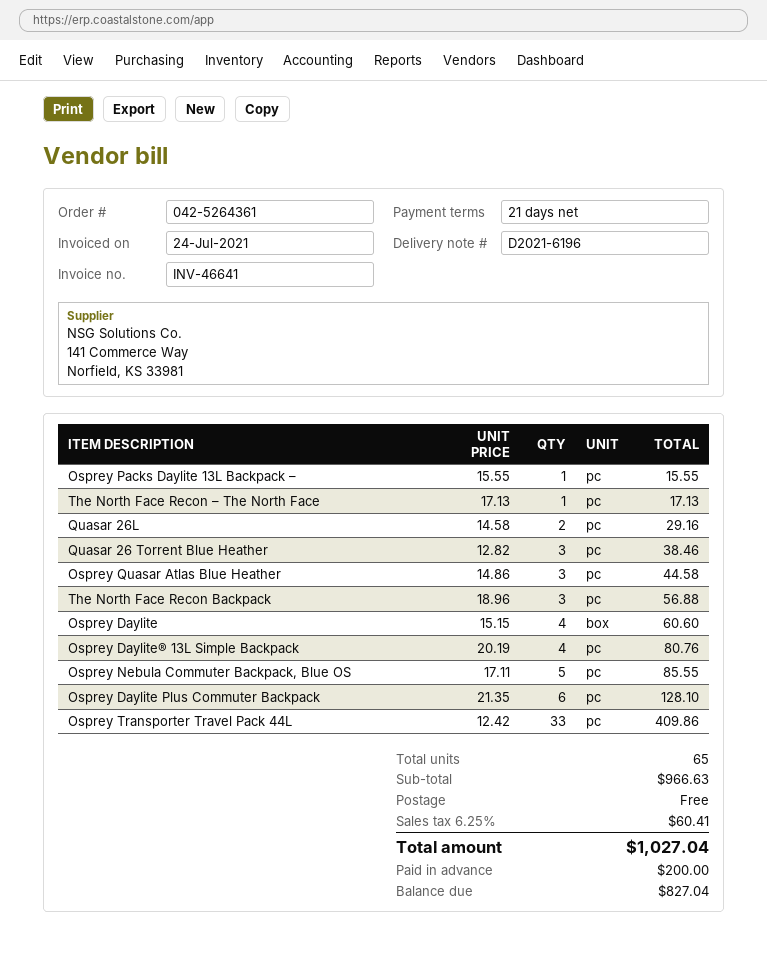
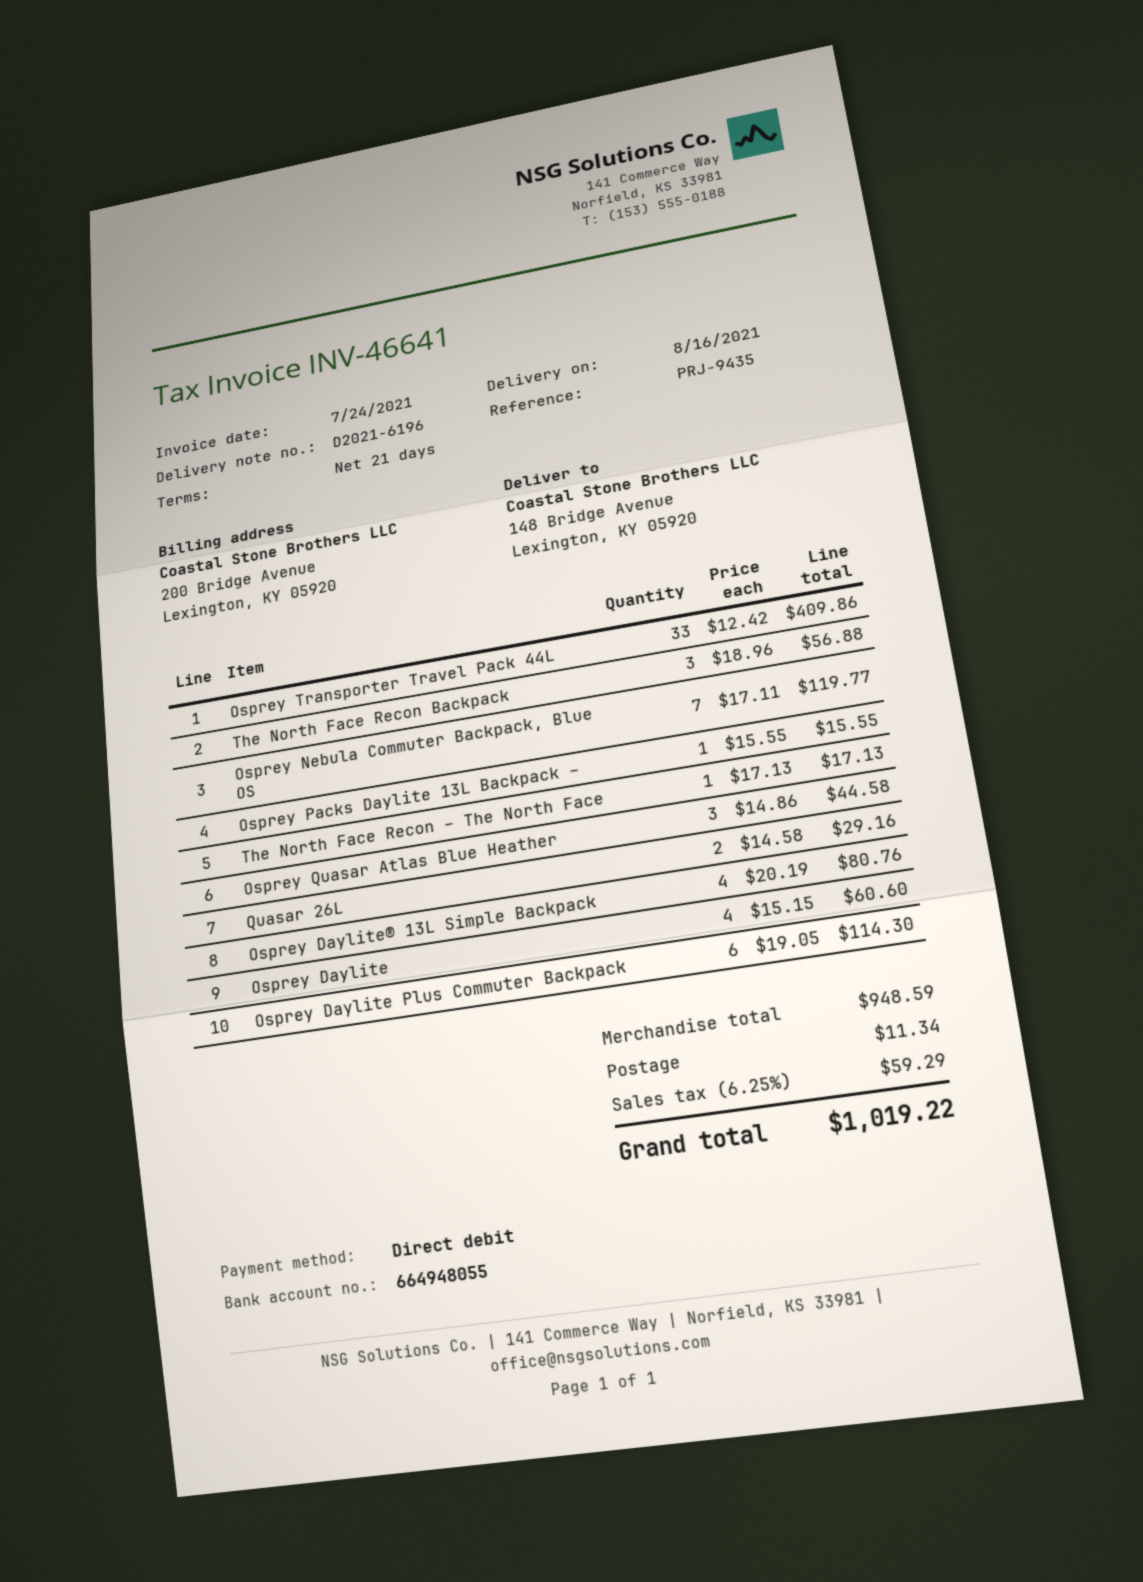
Quasar 26 Torrent Blue Heather: 3 x 12.82 = 38.46 -> none
Osprey Nebula Commuter Backpack, Blue OS: 5 x 17.11 = 85.55 -> 7 x 17.11 = 119.77
Osprey Daylite Plus Commuter Backpack: 6 x 21.35 = 128.10 -> 6 x 19.05 = 114.30
subtotal: 966.63 -> 948.59
shipping: 0.00 -> 11.34
tax: 6.25% = 60.41 -> 6.25% = 59.29
total: 1027.04 -> 1019.22

